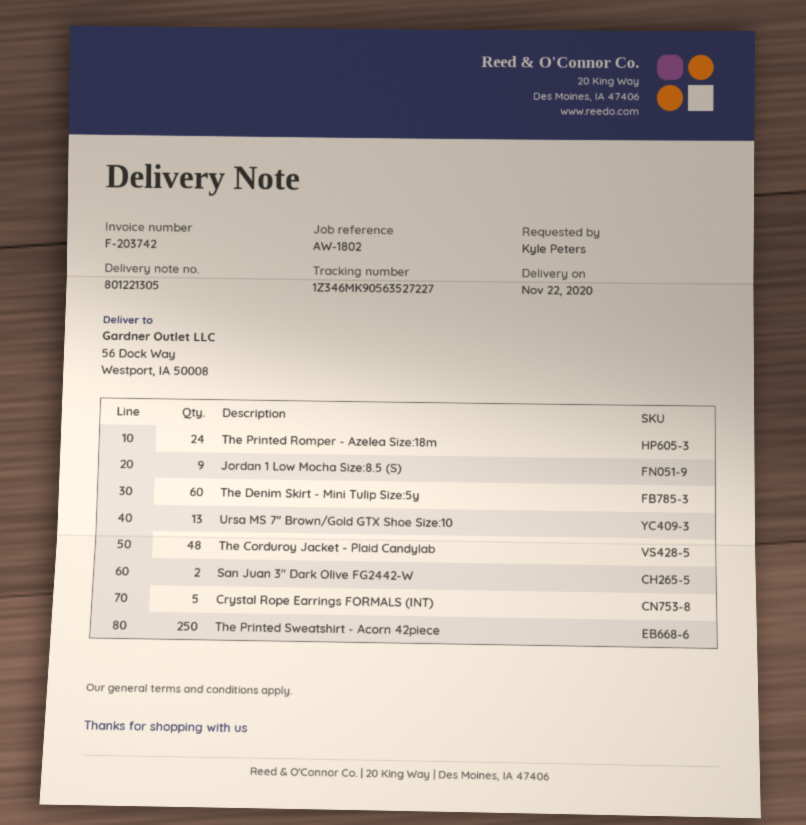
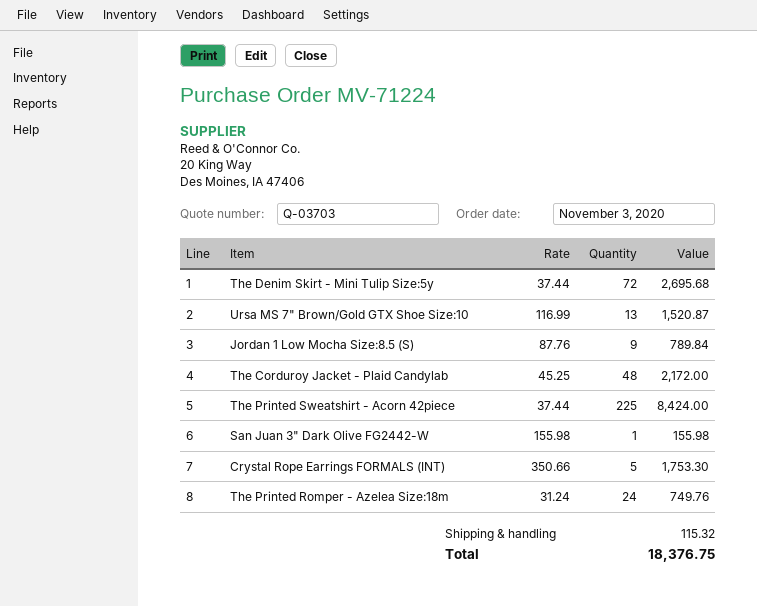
The Denim Skirt - Mini Tulip Size:5y: 60 -> 72
San Juan 3" Dark Olive FG2442-W: 2 -> 1
The Printed Sweatshirt - Acorn 42piece: 250 -> 225

